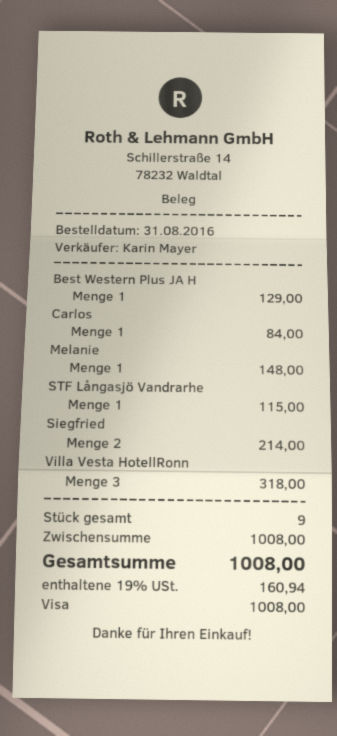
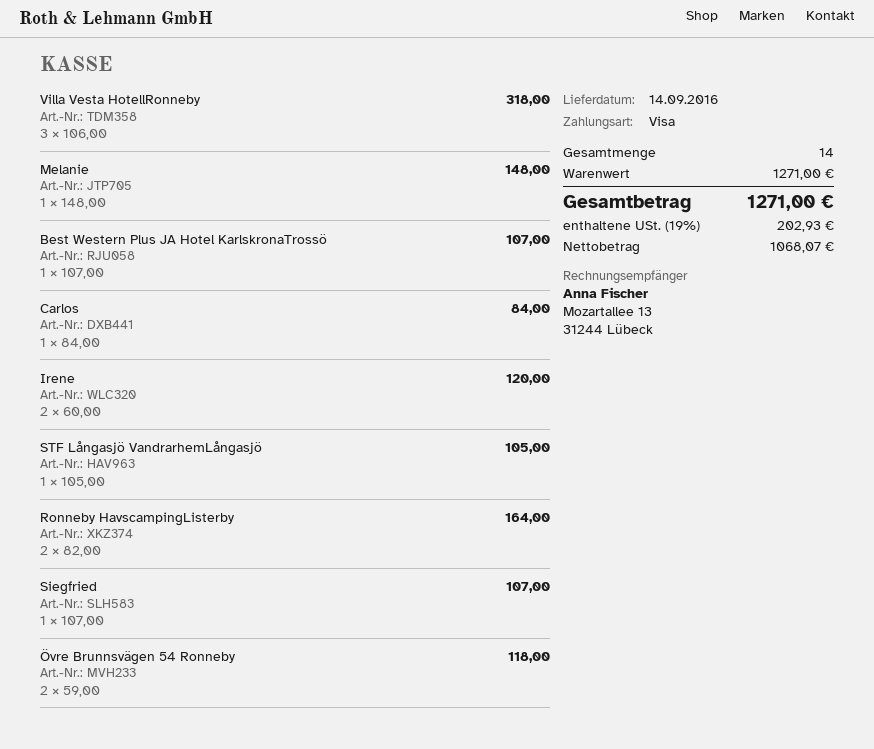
Best Western Plus JA H: 1 for 129.00 -> 1 for 107.00
STF Långasjö Vandrarhe: 1 for 115.00 -> 1 for 105.00
Siegfried: 2 for 214.00 -> 1 for 107.00
Irene: none -> 2 for 120.00
Ronneby HavscampingListerby: none -> 2 for 164.00
Övre Brunnsvägen 54 Ronneby: none -> 2 for 118.00
total quantity: 9 -> 14
subtotal: 1008.00 -> 1271.00
tax: 19% = 160.94 -> 19% = 202.93
total: 1008.00 -> 1271.00

